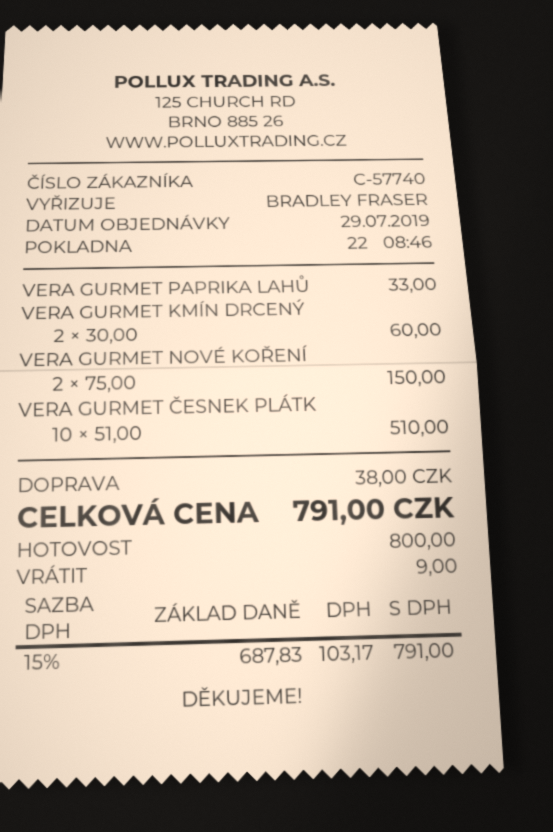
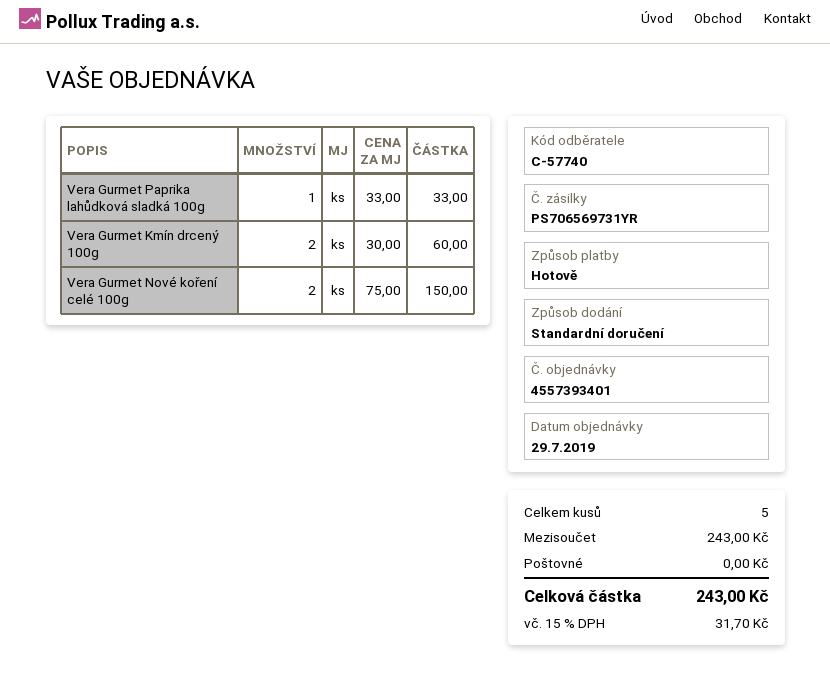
VERA GURMET ČESNEK PLÁTK: 10 x 51.00 = 510.00 -> none
shipping: 38.00 -> 0.00
tax: 15% = 103.17 -> 15% = 31.70
total: 791.00 -> 243.00

